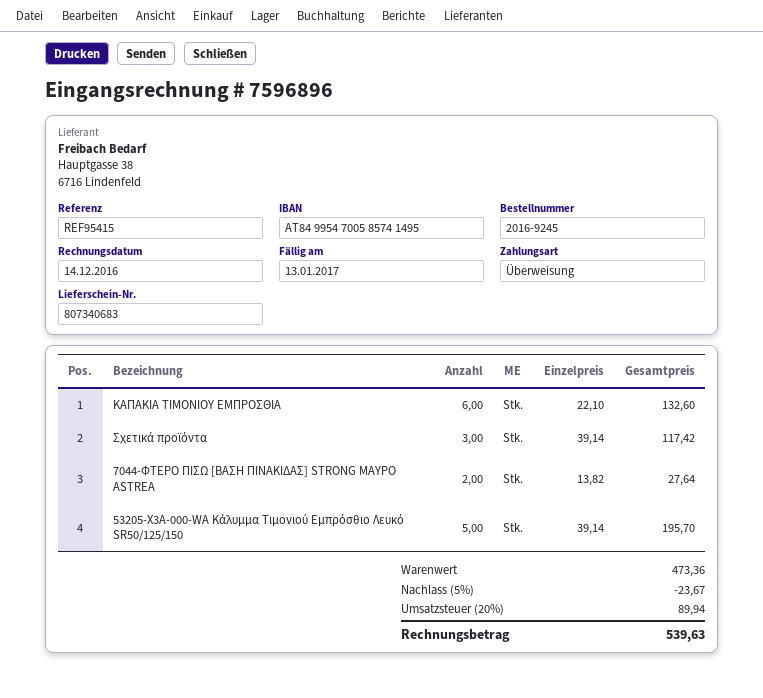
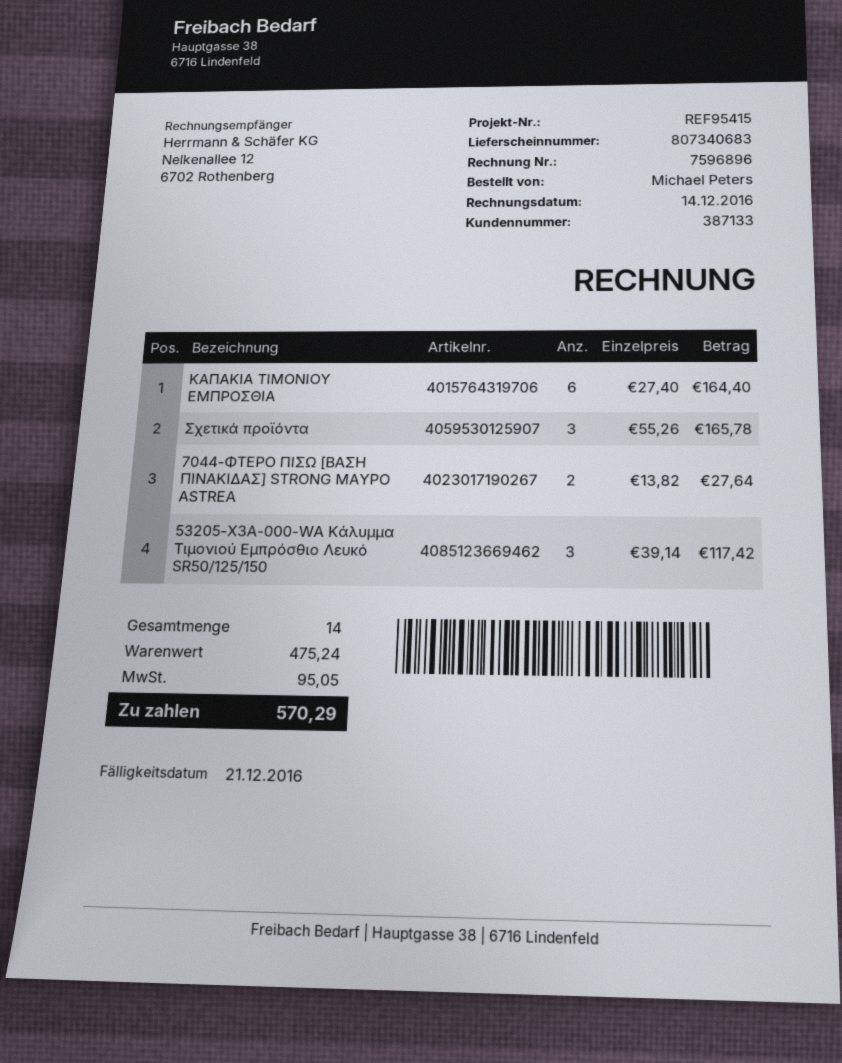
due date: 2017-01-13 -> 2016-12-21
ΚΑΠΑΚΙΑ ΤΙΜΟΝΙΟΥ ΕΜΠΡΟΣΘΙΑ: 6 x 22.10 = 132.60 -> 6 x 27.40 = 164.40
Σχετικά προϊόντα: 3 x 39.14 = 117.42 -> 3 x 55.26 = 165.78
53205-X3A-000-WA Κάλυμμα Τιμονιού Εμπρόσθιο Λευκό SR50/125/150: 5 x 39.14 = 195.70 -> 3 x 39.14 = 117.42
subtotal: 473.36 -> 475.24
discount: 5% = 23.67 -> none
tax: 89.94 -> 95.05
total: 539.63 -> 570.29

